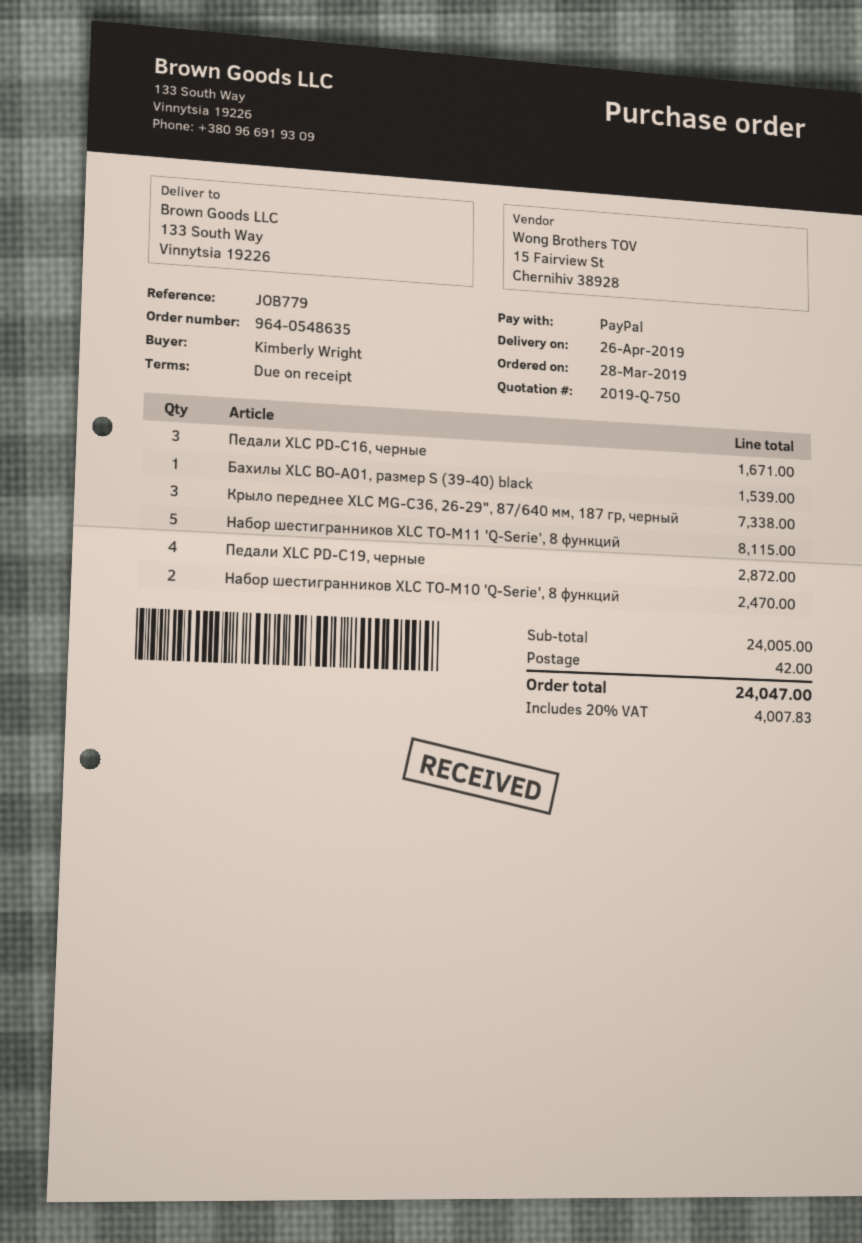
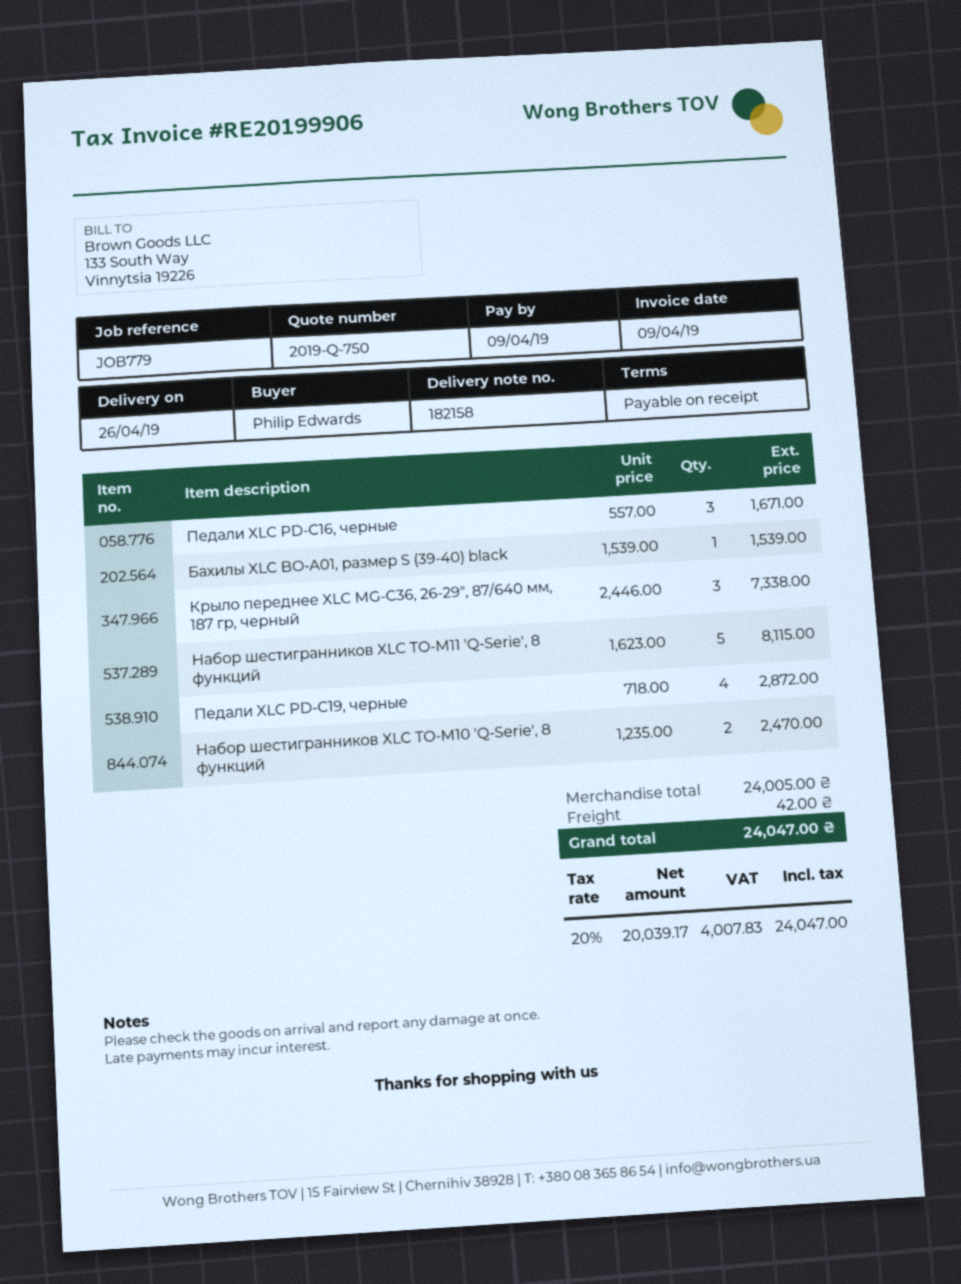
ordered by: Kimberly Wright -> Philip Edwards

